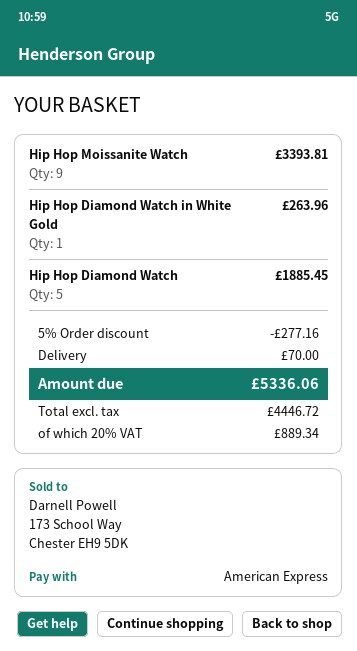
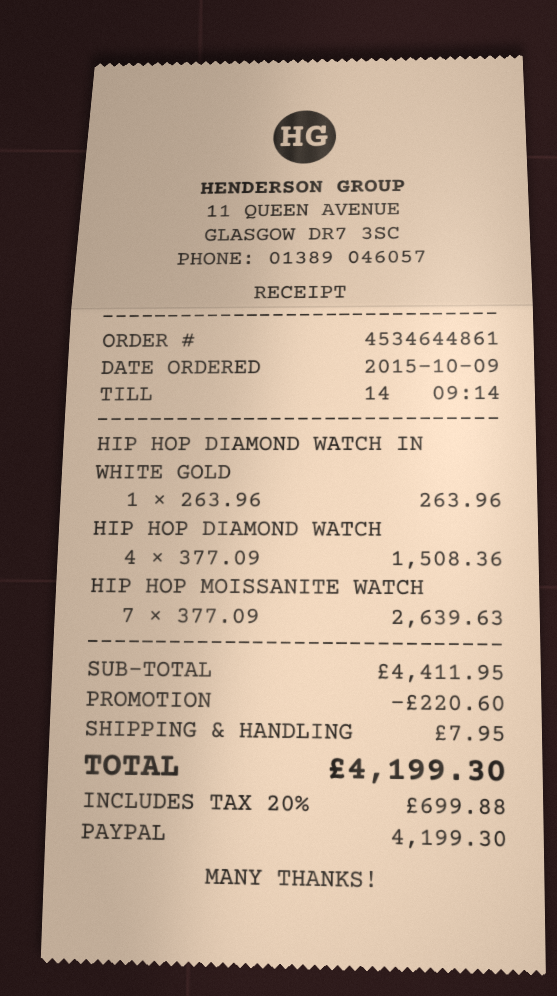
payment method: American Express -> PayPal
Hip Hop Moissanite Watch: 9 for 3393.81 -> 7 for 2639.63
Hip Hop Diamond Watch: 5 for 1885.45 -> 4 for 1508.36
discount: 277.16 -> 220.60
shipping: 70.00 -> 7.95
tax: 20% = 889.34 -> 20% = 699.88
total: 5336.06 -> 4199.30

